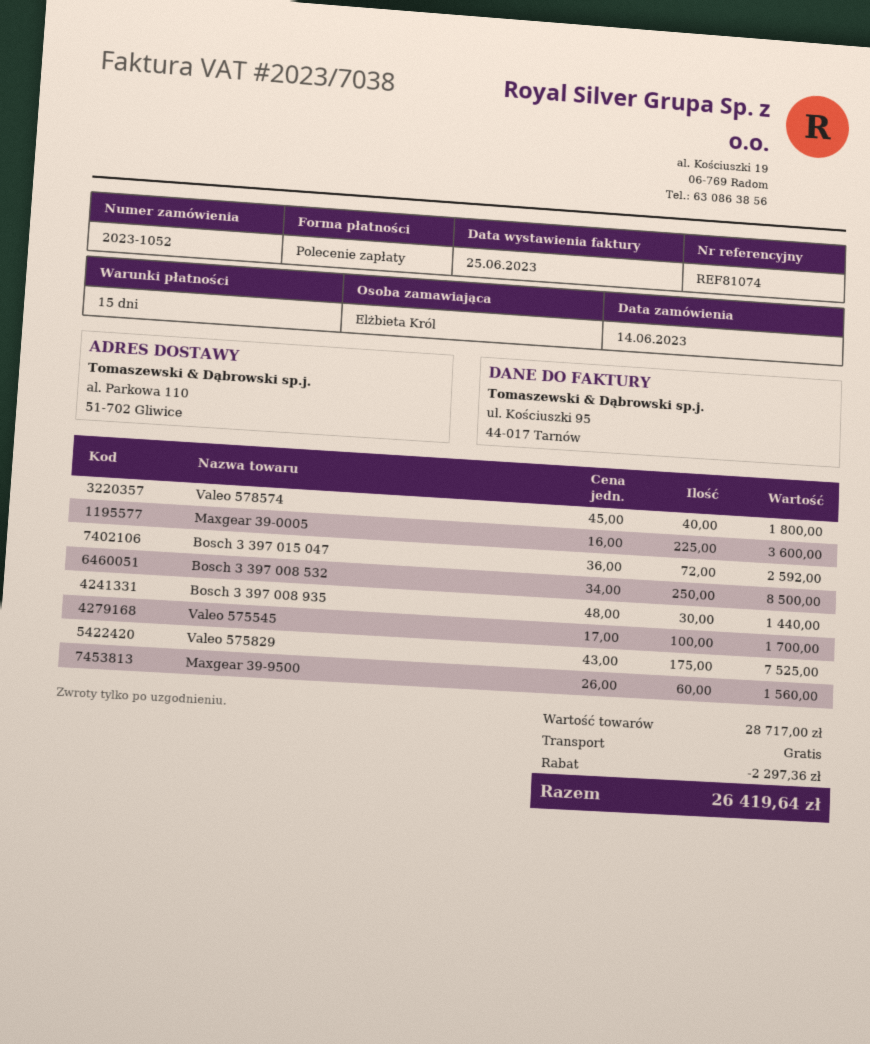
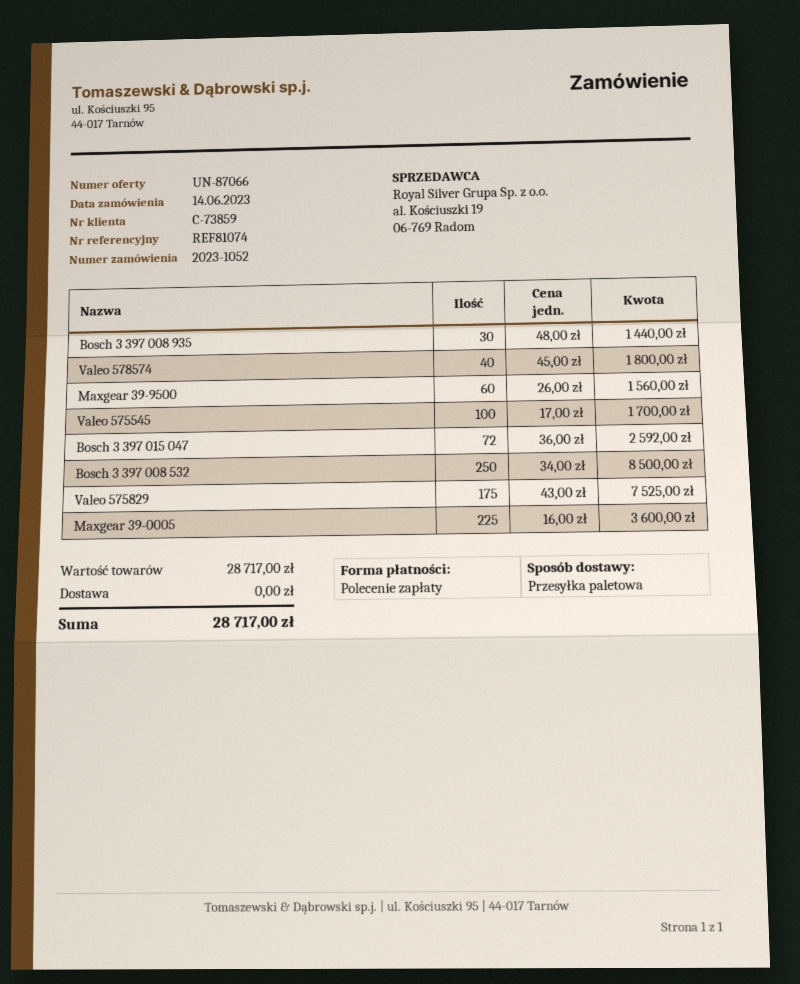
discount: 2297.36 -> none
total: 26419.64 -> 28717.00

